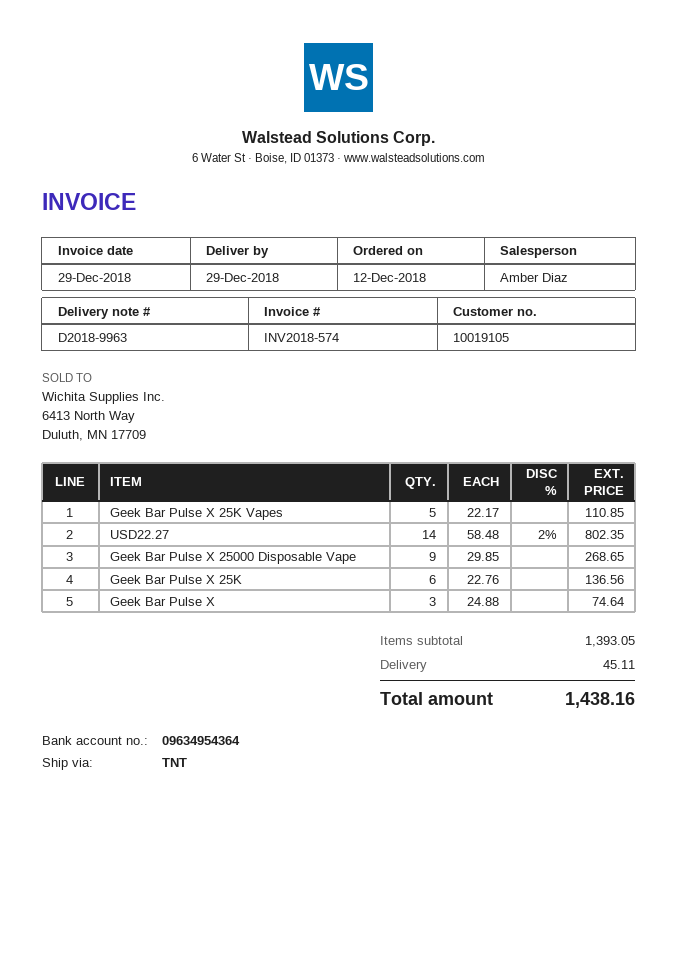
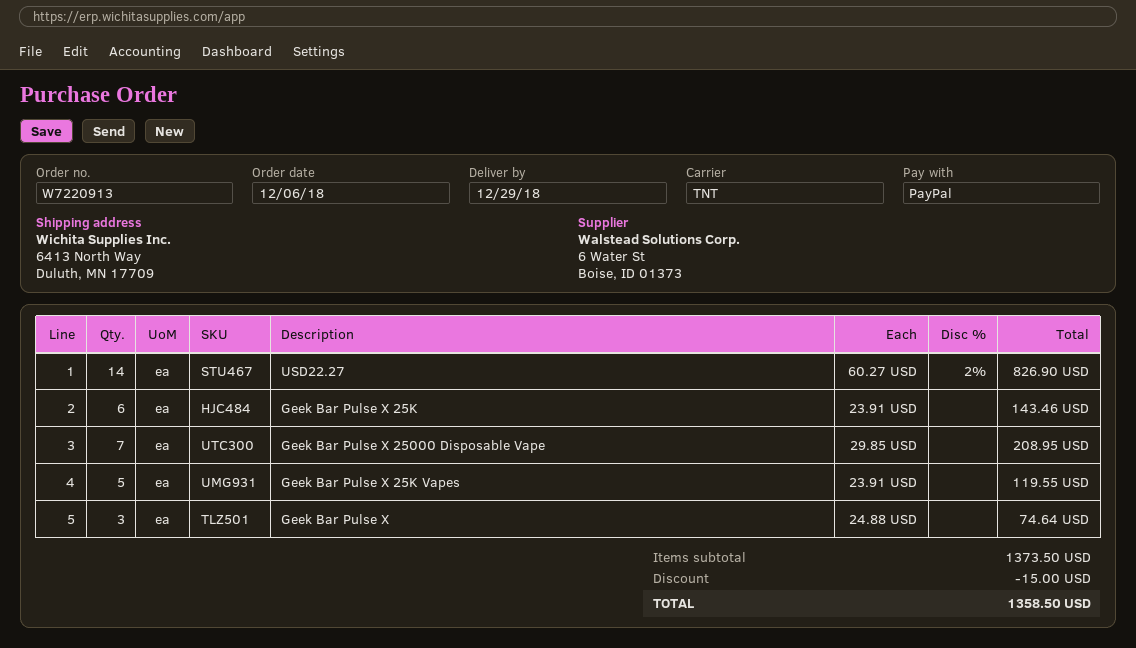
order date: 2018-12-12 -> 2018-12-06
Geek Bar Pulse X 25K Vapes: 5 x 22.17 = 110.85 -> 5 x 23.91 = 119.55
USD22.27: 14 x 58.48 - 2% = 802.35 -> 14 x 60.27 - 2% = 826.90
Geek Bar Pulse X 25000 Disposable Vape: 9 x 29.85 = 268.65 -> 7 x 29.85 = 208.95
Geek Bar Pulse X 25K: 6 x 22.76 = 136.56 -> 6 x 23.91 = 143.46
subtotal: 1393.05 -> 1373.50
discount: none -> 15.00
shipping: 45.11 -> none
total: 1438.16 -> 1358.50

